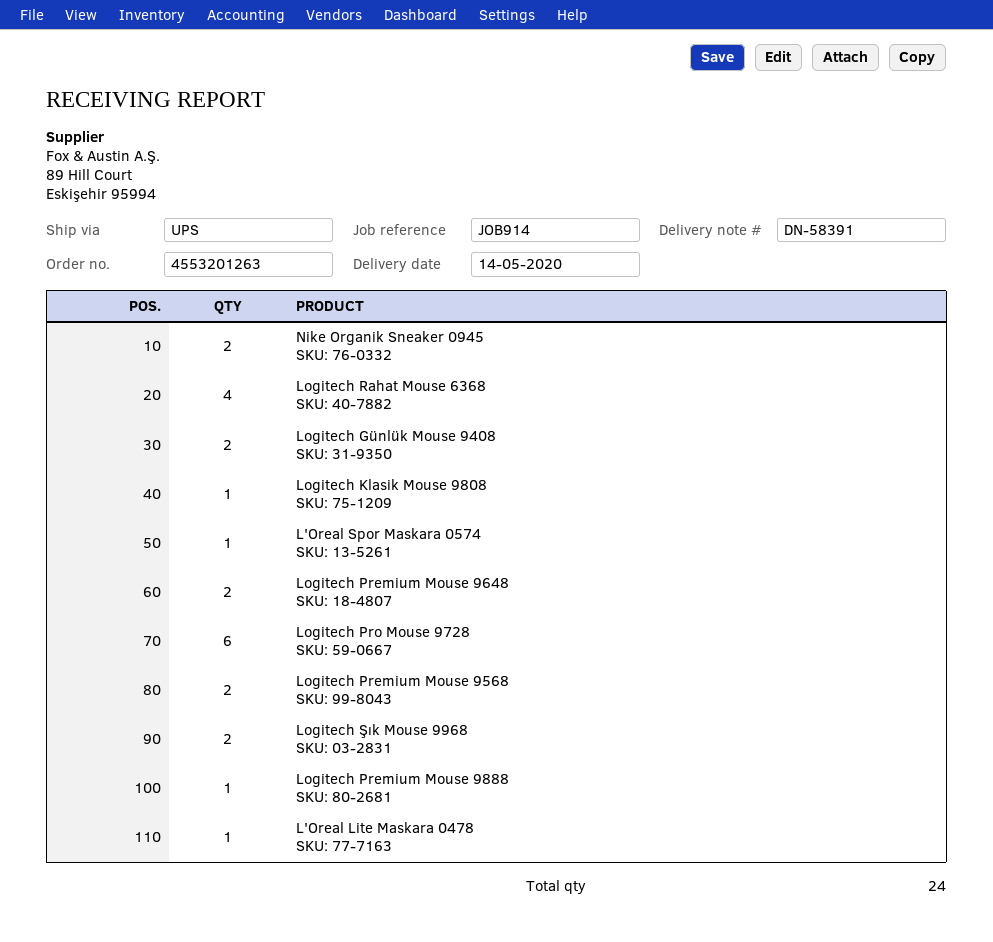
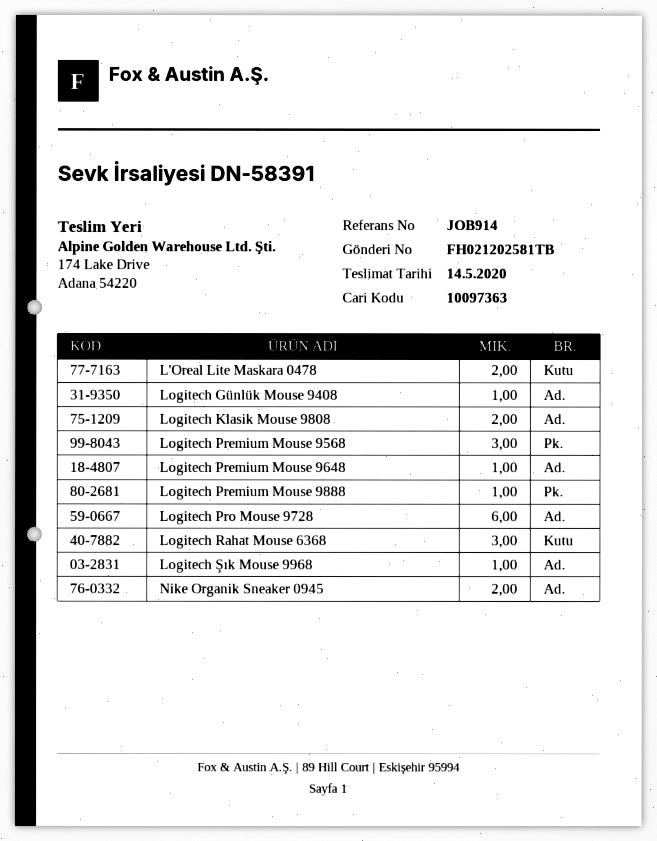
Logitech Rahat Mouse 6368: 4 -> 3
Logitech Günlük Mouse 9408: 2 -> 1
Logitech Klasik Mouse 9808: 1 -> 2
L'Oreal Spor Maskara 0574: 1 -> none
Logitech Premium Mouse 9648: 2 -> 1
Logitech Premium Mouse 9568: 2 -> 3
Logitech Şık Mouse 9968: 2 -> 1
L'Oreal Lite Maskara 0478: 1 -> 2

